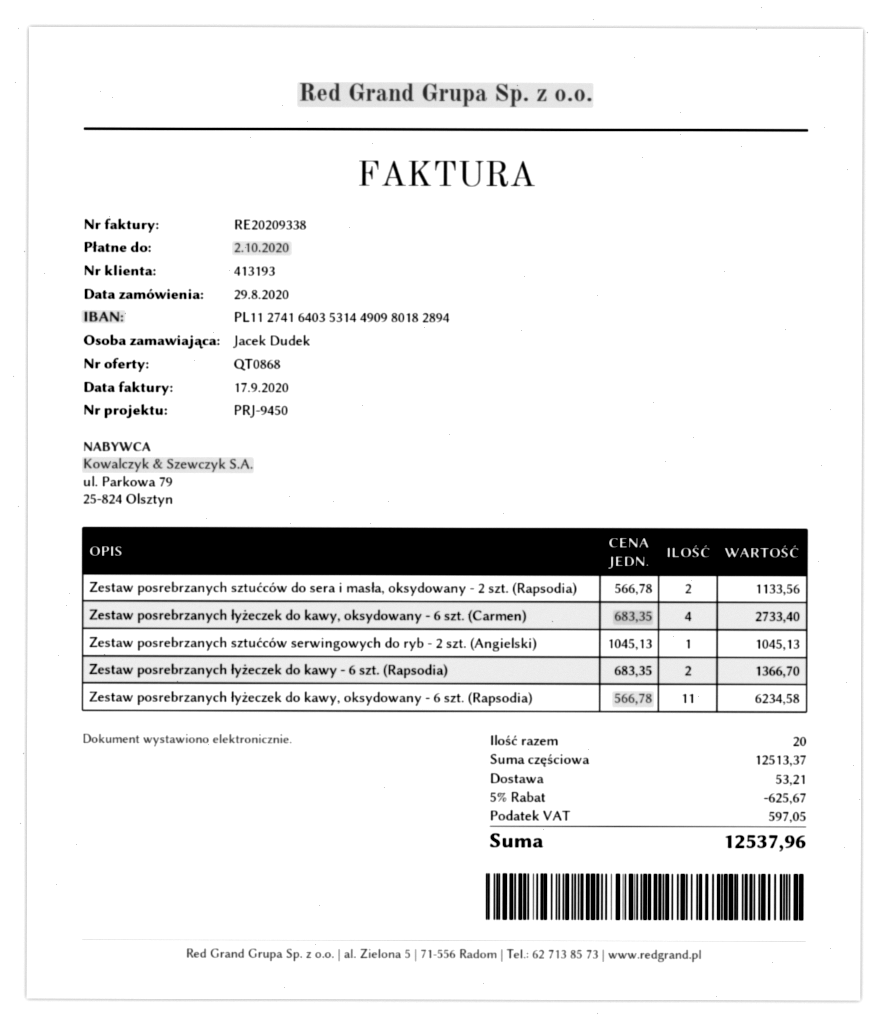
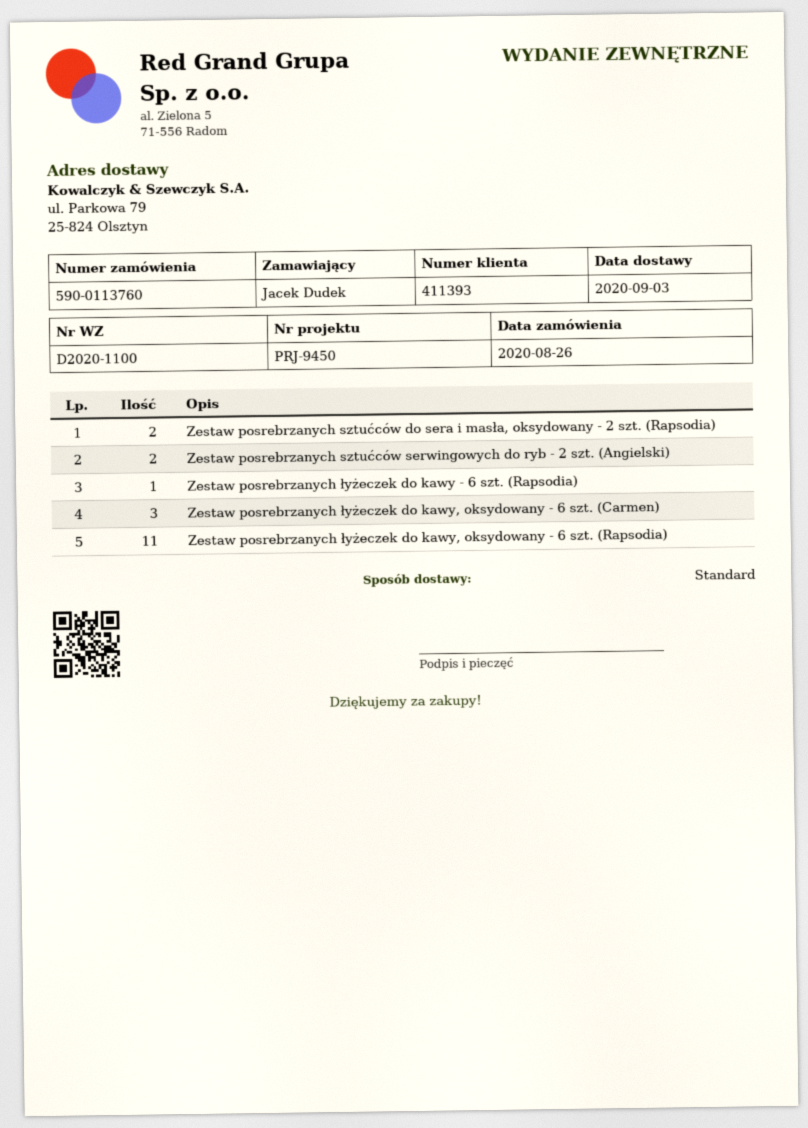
order date: 2020-08-29 -> 2020-08-26
customer number: 413193 -> 411393
Zestaw posrebrzanych łyżeczek do kawy, oksydowany - 6 szt. (Carmen): 4 -> 3
Zestaw posrebrzanych sztućców serwingowych do ryb - 2 szt. (Angielski): 1 -> 2
Zestaw posrebrzanych łyżeczek do kawy - 6 szt. (Rapsodia): 2 -> 1

